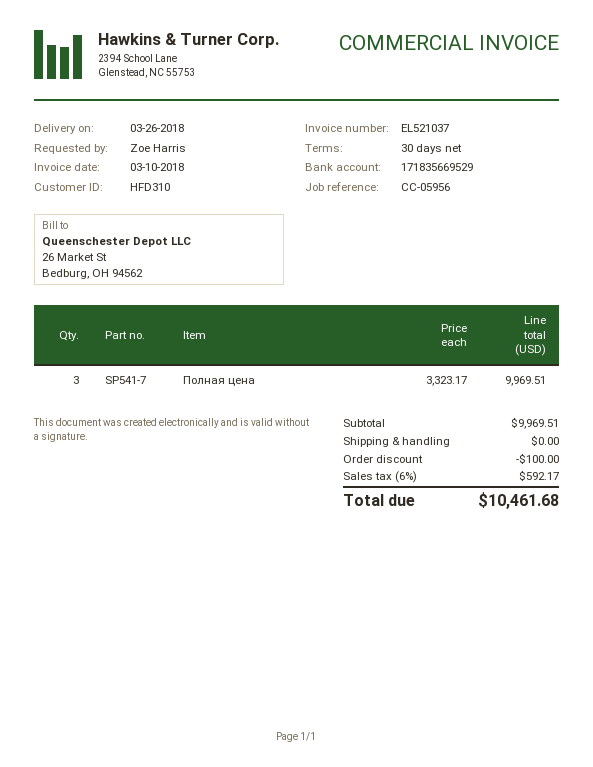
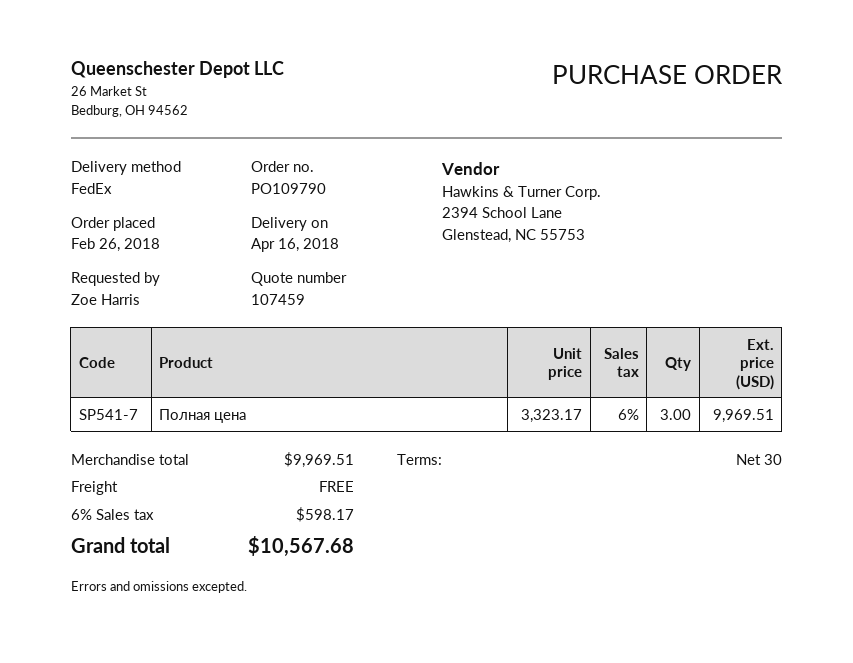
delivery date: 2018-03-26 -> 2018-04-16
discount: 100.00 -> none
tax: 6% = 592.17 -> 6% = 598.17
total: 10461.68 -> 10567.68

